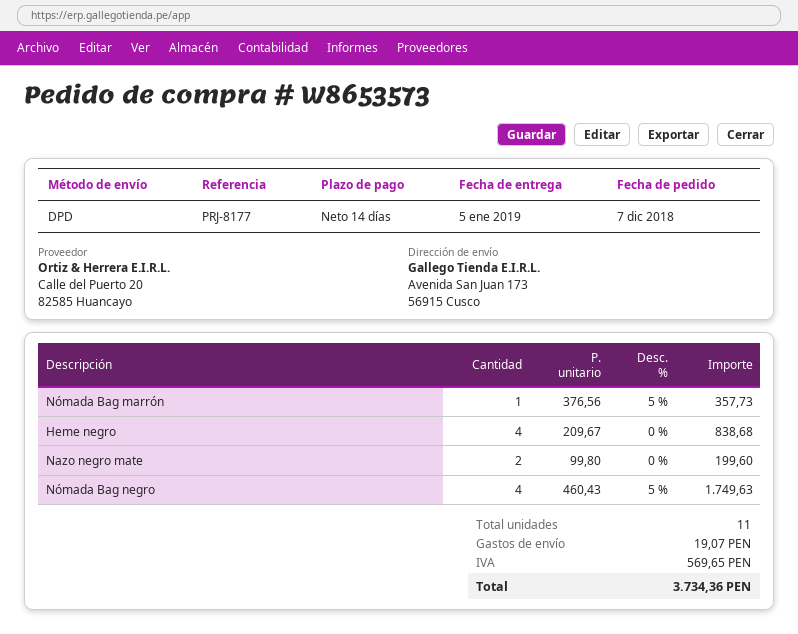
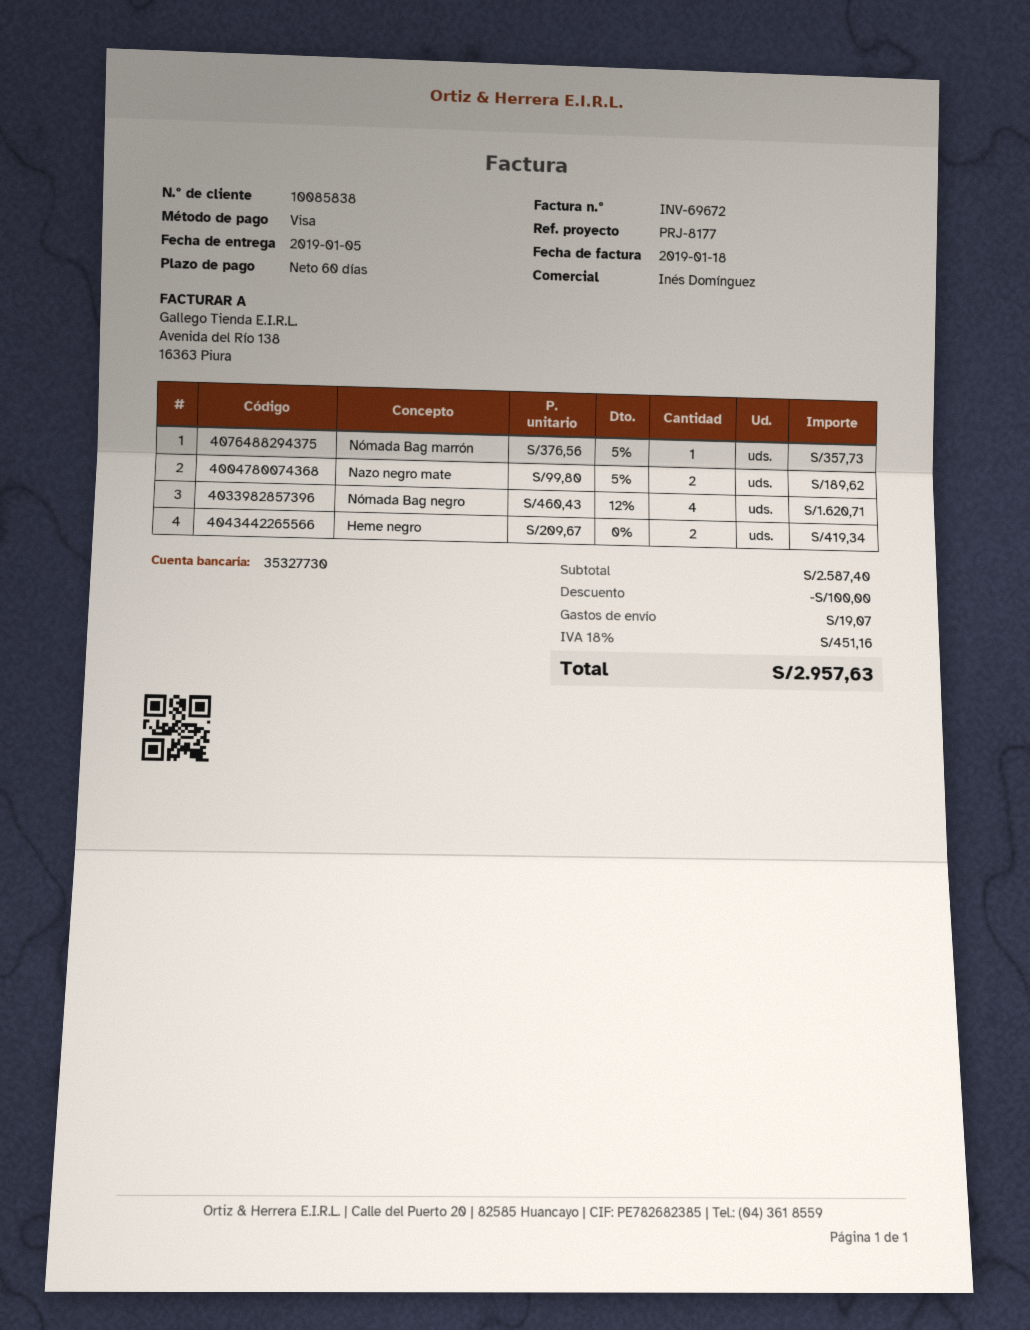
payment terms: 14 days -> 60 days
Heme negro: 4 x 209.67 = 838.68 -> 2 x 209.67 = 419.34
Nazo negro mate: 2 x 99.80 = 199.60 -> 2 x 99.80 - 5% = 189.62
Nómada Bag negro: 4 x 460.43 - 5% = 1749.63 -> 4 x 460.43 - 12% = 1620.71
discount: none -> 100.00
tax: 569.65 -> 451.16
total: 3734.36 -> 2957.63

